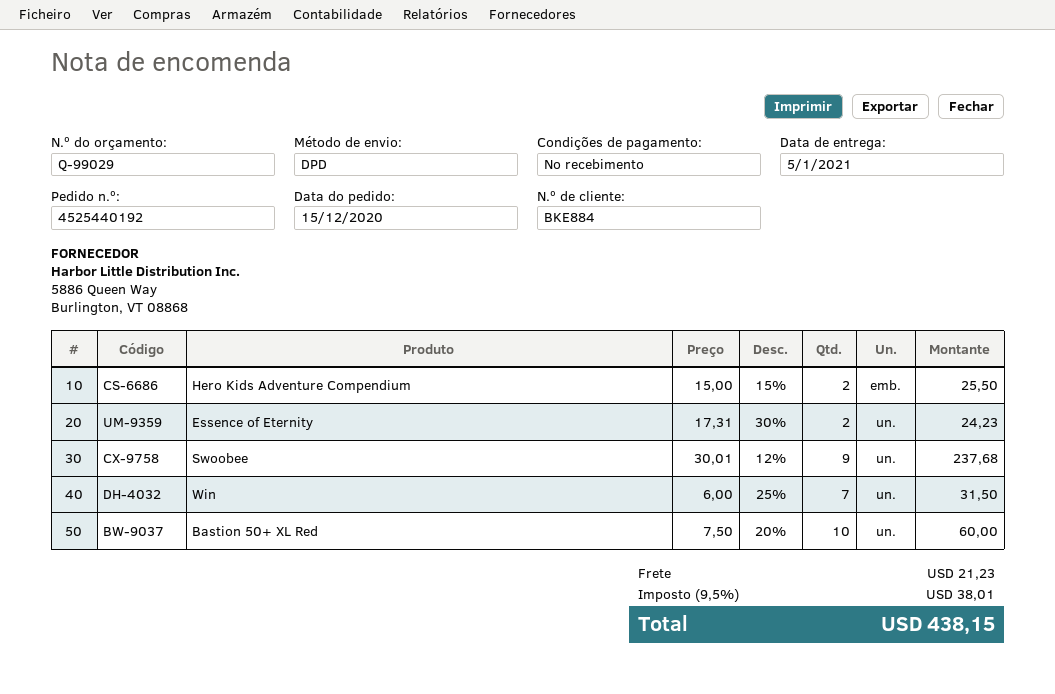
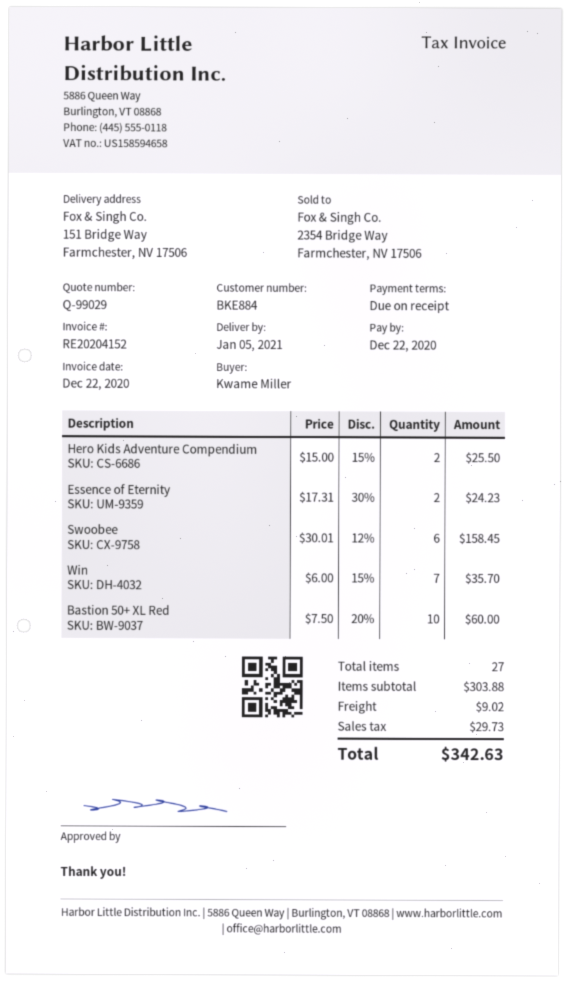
Swoobee: 9 x 30.01 - 12% = 237.68 -> 6 x 30.01 - 12% = 158.45
Win: 7 x 6.00 - 25% = 31.50 -> 7 x 6.00 - 15% = 35.70
shipping: 21.23 -> 9.02
tax: 38.01 -> 29.73
total: 438.15 -> 342.63

